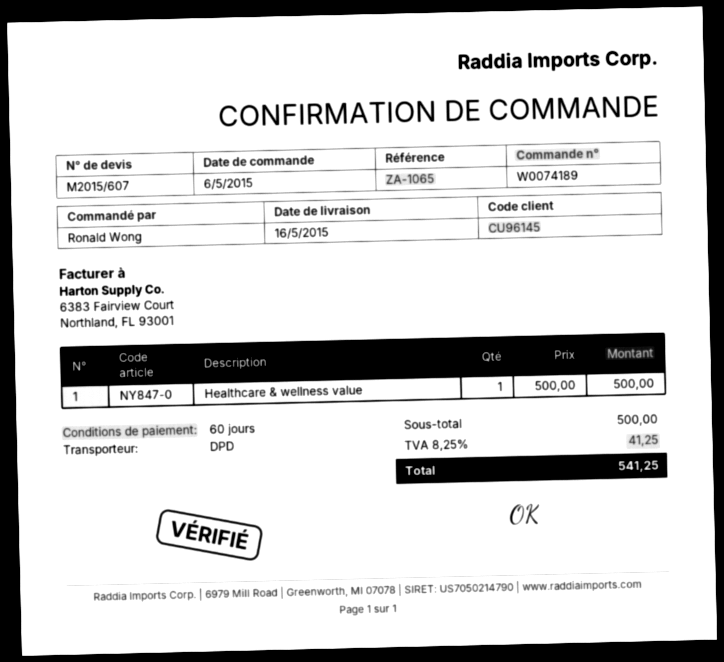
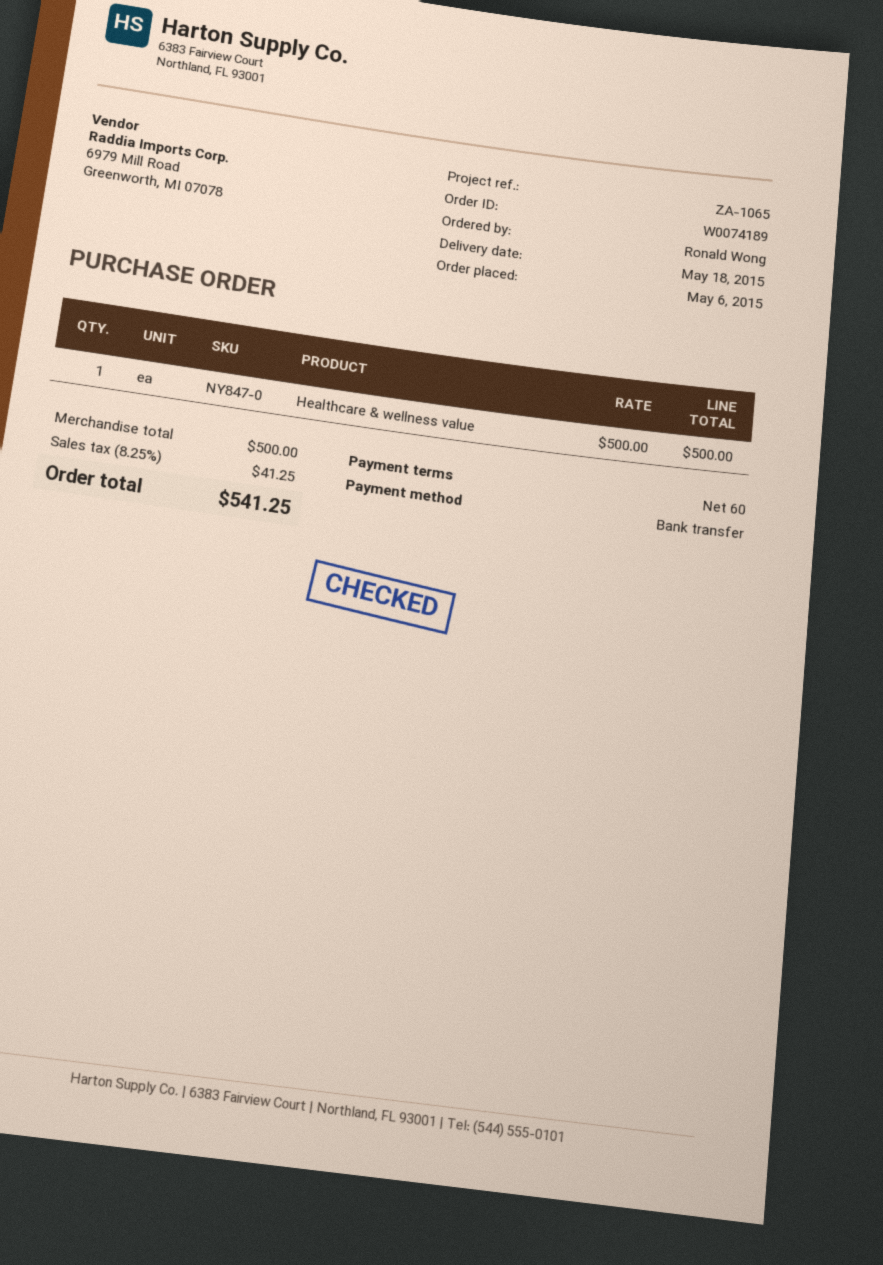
delivery date: 2015-05-16 -> 2015-05-18

